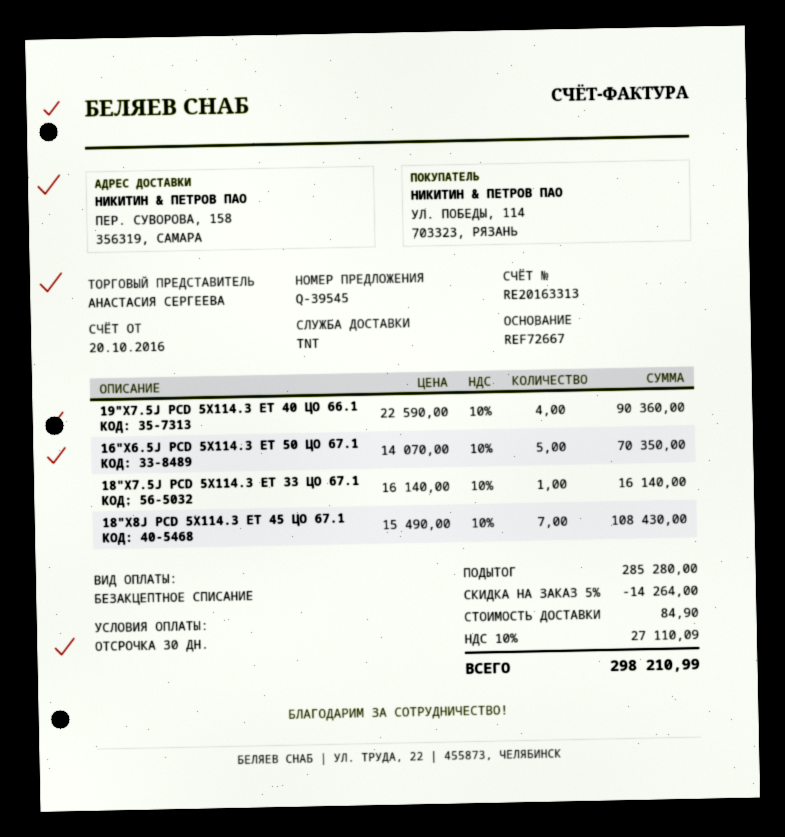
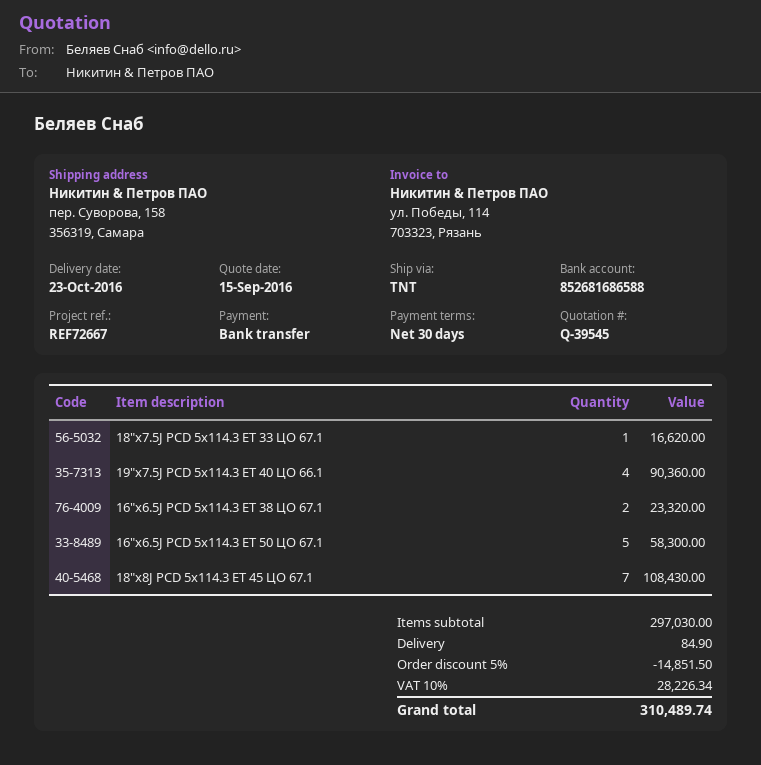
payment method: direct debit -> bank transfer
16"X6.5J PCD 5X114.3 ЕТ 50 ЦО 67.1: 5 for 70350.00 -> 5 for 58300.00
18"X7.5J PCD 5X114.3 ЕТ 33 ЦО 67.1: 1 for 16140.00 -> 1 for 16620.00
16"x6.5J PCD 5x114.3 ЕТ 38 ЦО 67.1: none -> 2 for 23320.00
subtotal: 285280.00 -> 297030.00
discount: 5% = 14264.00 -> 5% = 14851.50
tax: 10% = 27110.09 -> 10% = 28226.34
total: 298210.99 -> 310489.74

